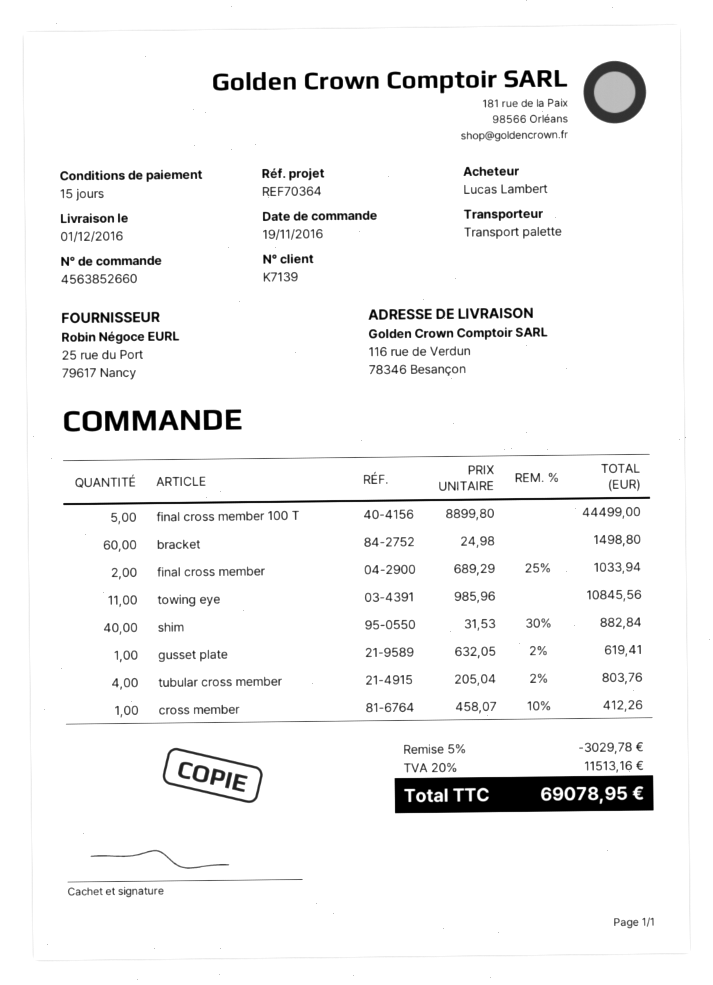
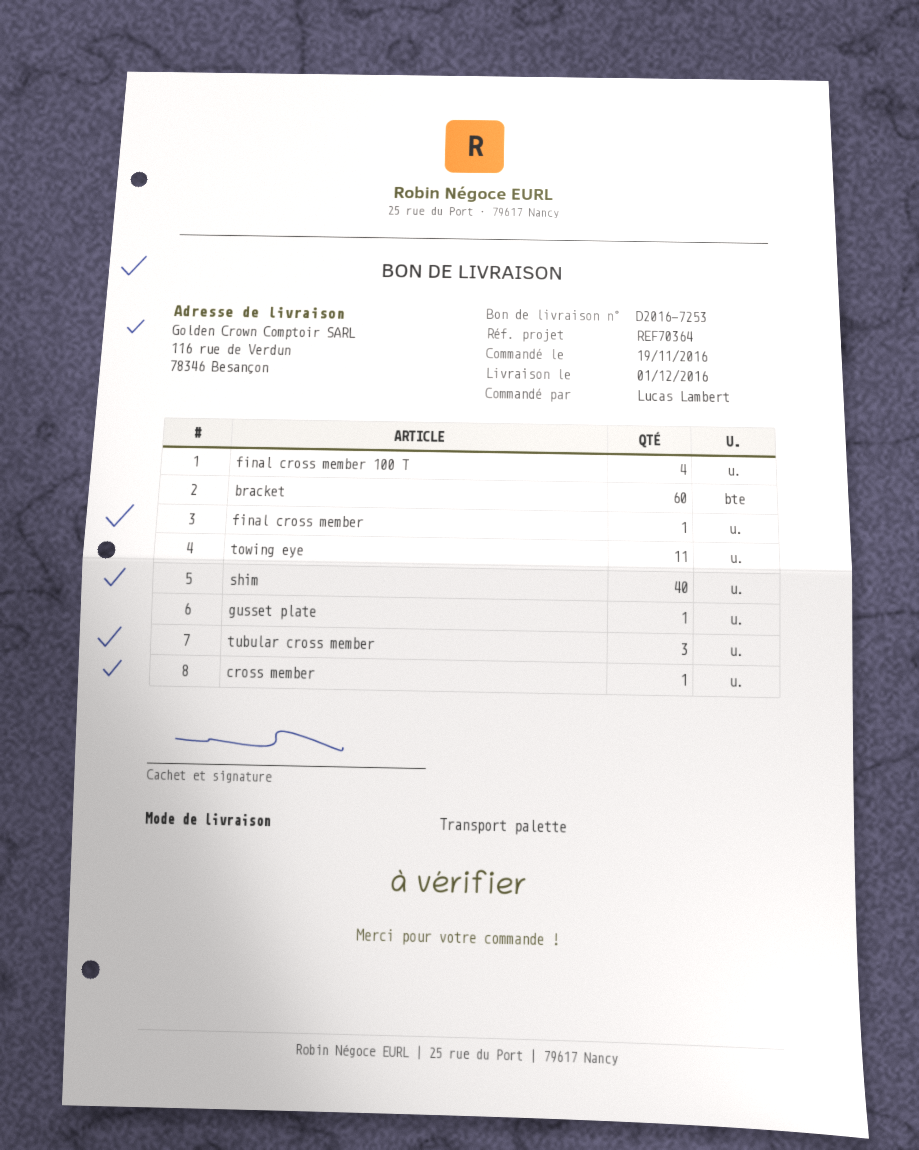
final cross member 100 T: 5 -> 4
final cross member: 2 -> 1
tubular cross member: 4 -> 3

